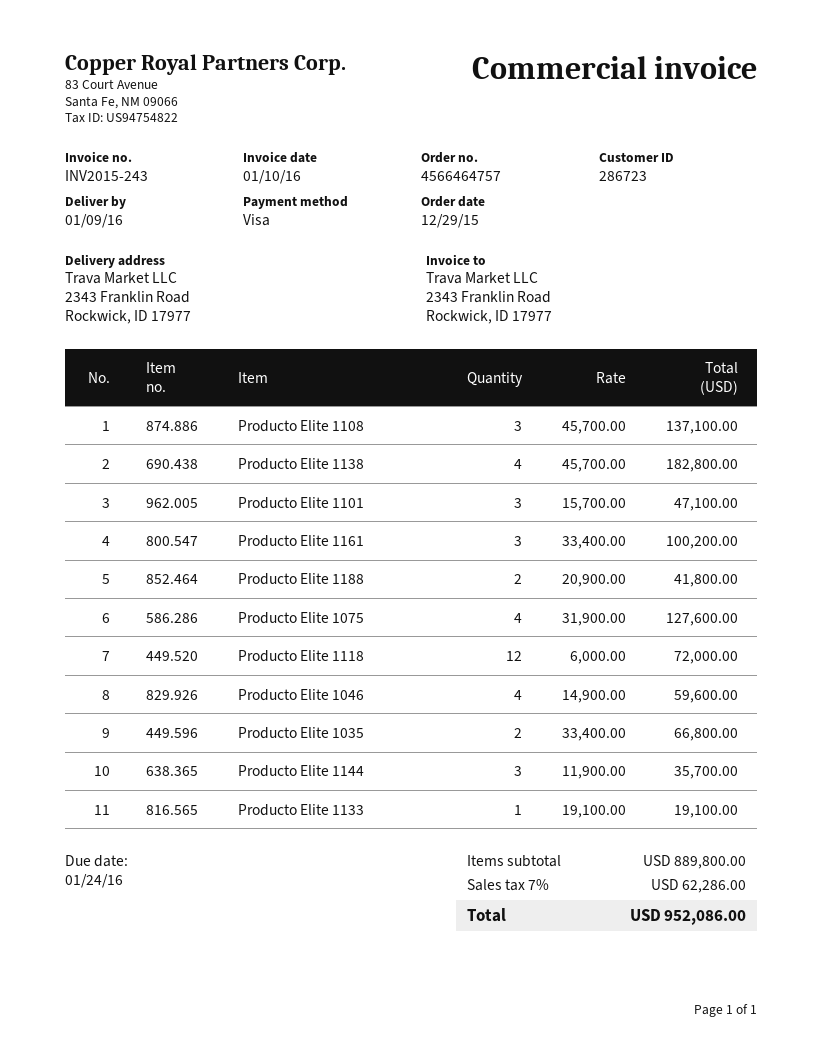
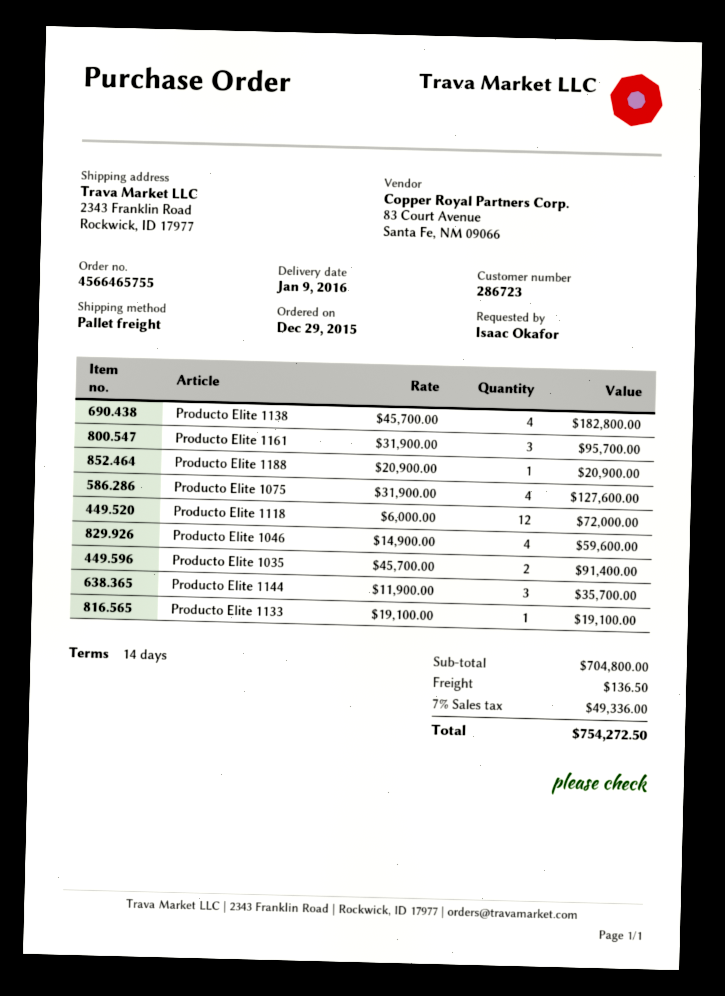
order number: 4566464757 -> 4566465755
Producto Elite 1108: 3 x 45700.00 = 137100.00 -> none
Producto Elite 1101: 3 x 15700.00 = 47100.00 -> none
Producto Elite 1161: 3 x 33400.00 = 100200.00 -> 3 x 31900.00 = 95700.00
Producto Elite 1188: 2 x 20900.00 = 41800.00 -> 1 x 20900.00 = 20900.00
Producto Elite 1035: 2 x 33400.00 = 66800.00 -> 2 x 45700.00 = 91400.00
subtotal: 889800.00 -> 704800.00
shipping: none -> 136.50
tax: 7% = 62286.00 -> 7% = 49336.00
total: 952086.00 -> 754272.50

